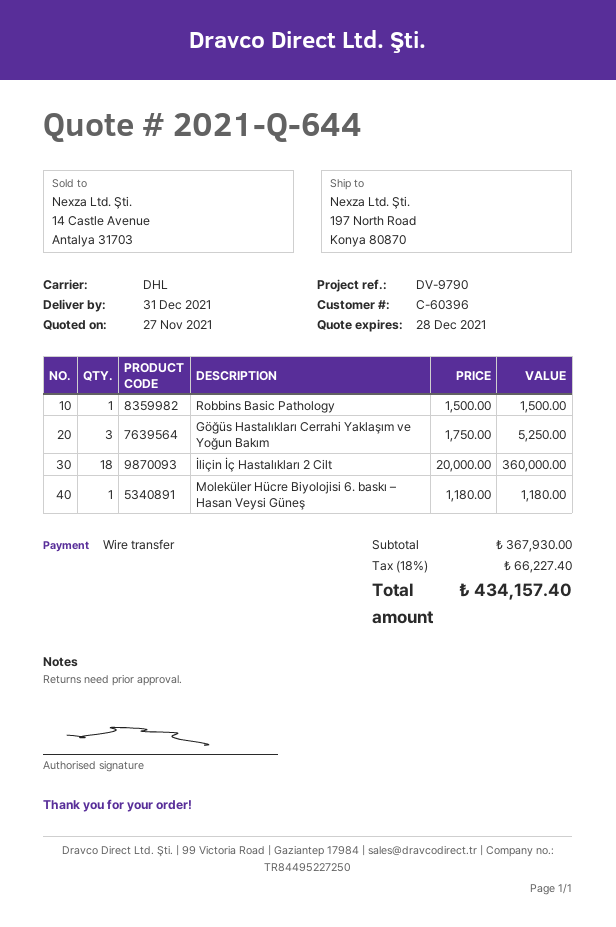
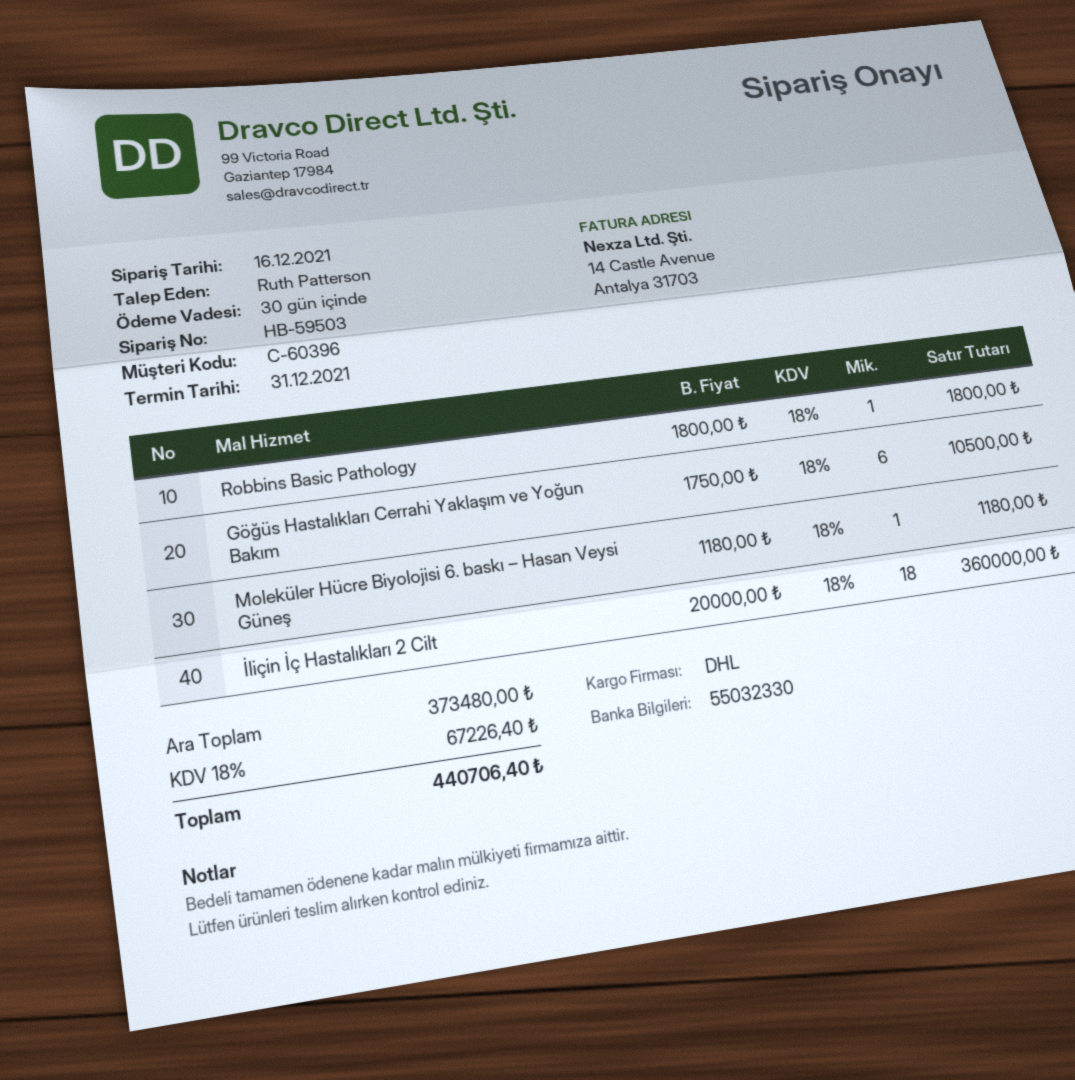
Robbins Basic Pathology: 1 x 1500.00 = 1500.00 -> 1 x 1800.00 = 1800.00
Göğüs Hastalıkları Cerrahi Yaklaşım ve Yoğun Bakım: 3 x 1750.00 = 5250.00 -> 6 x 1750.00 = 10500.00
subtotal: 367930.00 -> 373480.00
tax: 18% = 66227.40 -> 18% = 67226.40
total: 434157.40 -> 440706.40

